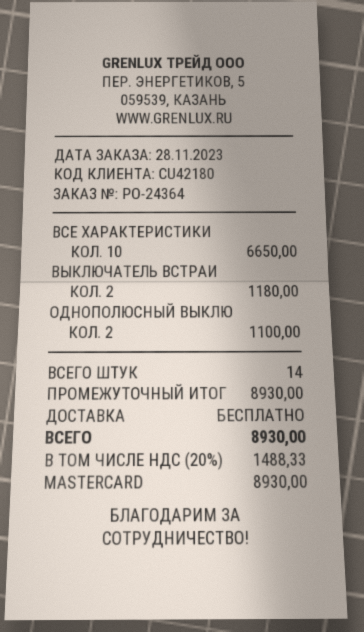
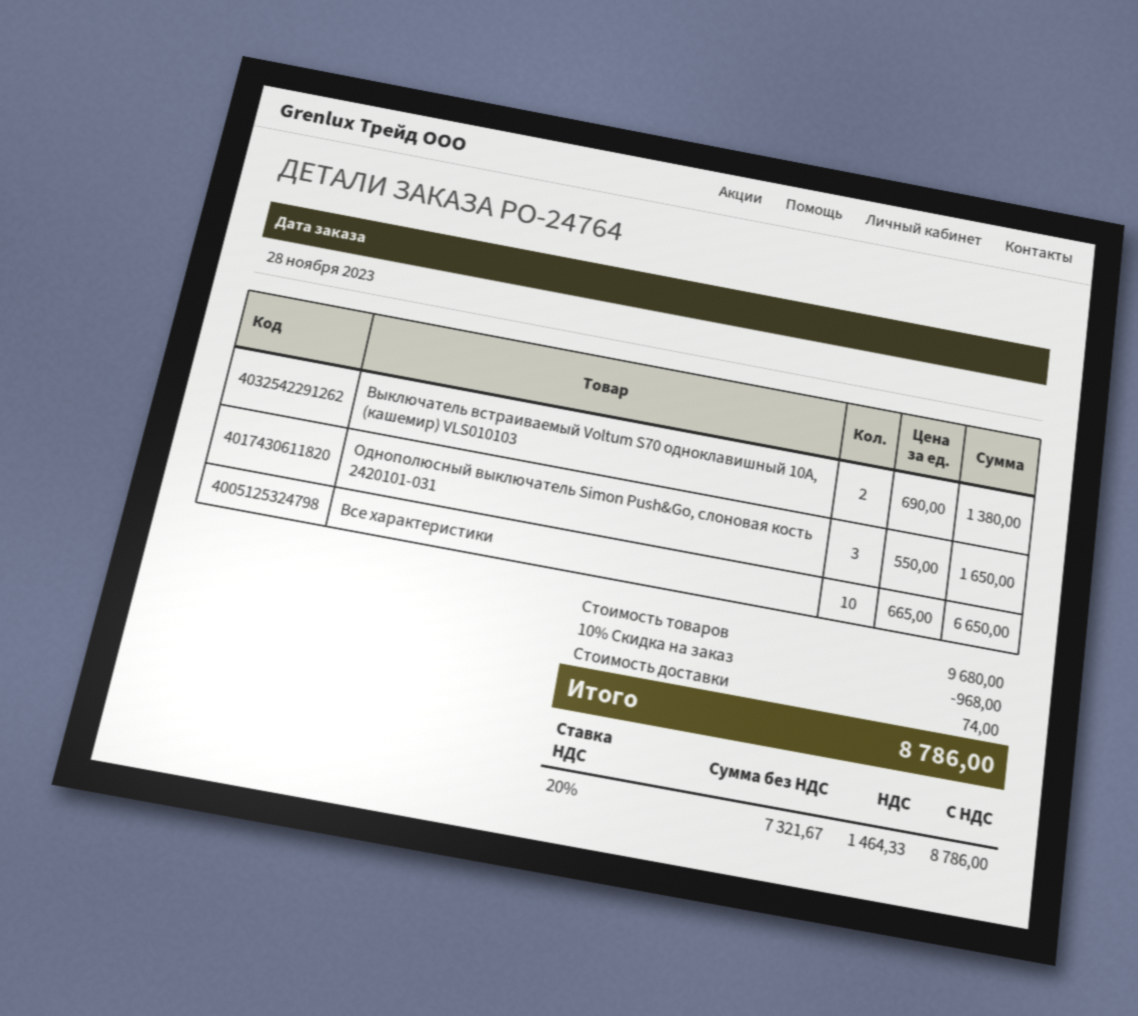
order number: PO-24364 -> PO-24764
ВЫКЛЮЧАТЕЛЬ ВСТРАИ: 2 for 1180.00 -> 2 for 1380.00
ОДНОПОЛЮСНЫЙ ВЫКЛЮ: 2 for 1100.00 -> 3 for 1650.00
subtotal: 8930.00 -> 9680.00
discount: none -> 10% = 968.00
shipping: 0.00 -> 74.00
tax: 20% = 1488.33 -> 20% = 1464.33
total: 8930.00 -> 8786.00

